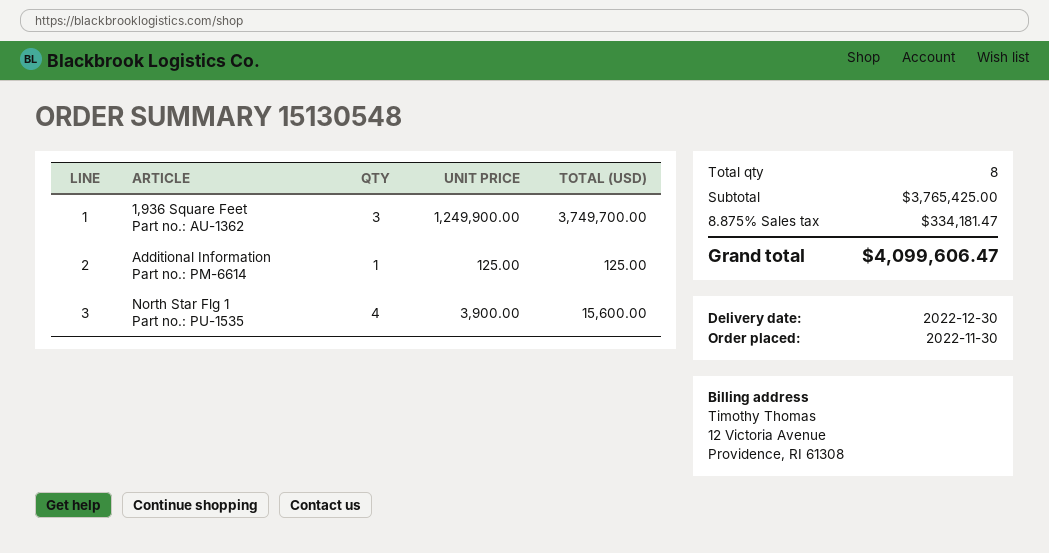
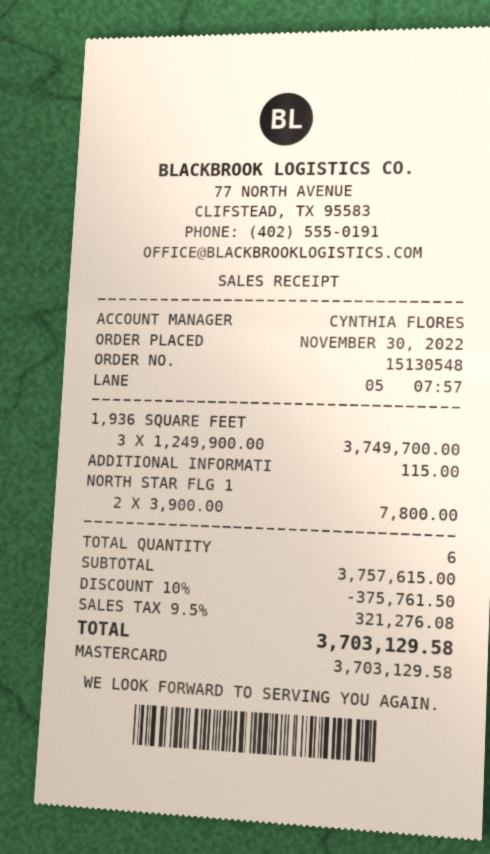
Additional Information: 1 x 125.00 = 125.00 -> 1 x 115.00 = 115.00
North Star Flg 1: 4 x 3900.00 = 15600.00 -> 2 x 3900.00 = 7800.00
total quantity: 8 -> 6
subtotal: 3765425.00 -> 3757615.00
discount: none -> 10% = 375761.50
tax: 8.875% = 334181.47 -> 9.5% = 321276.08
total: 4099606.47 -> 3703129.58

